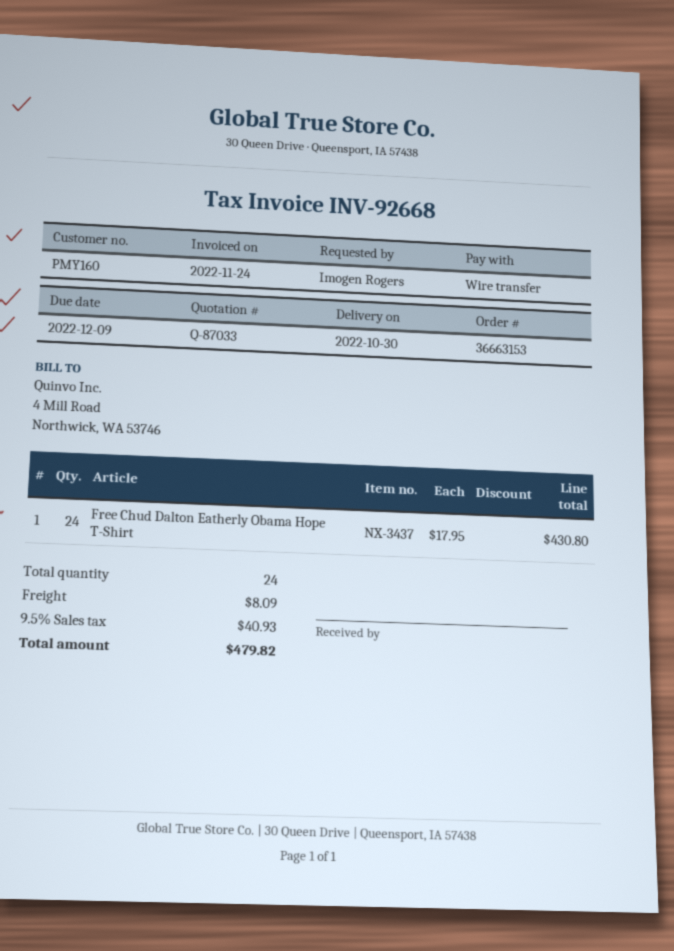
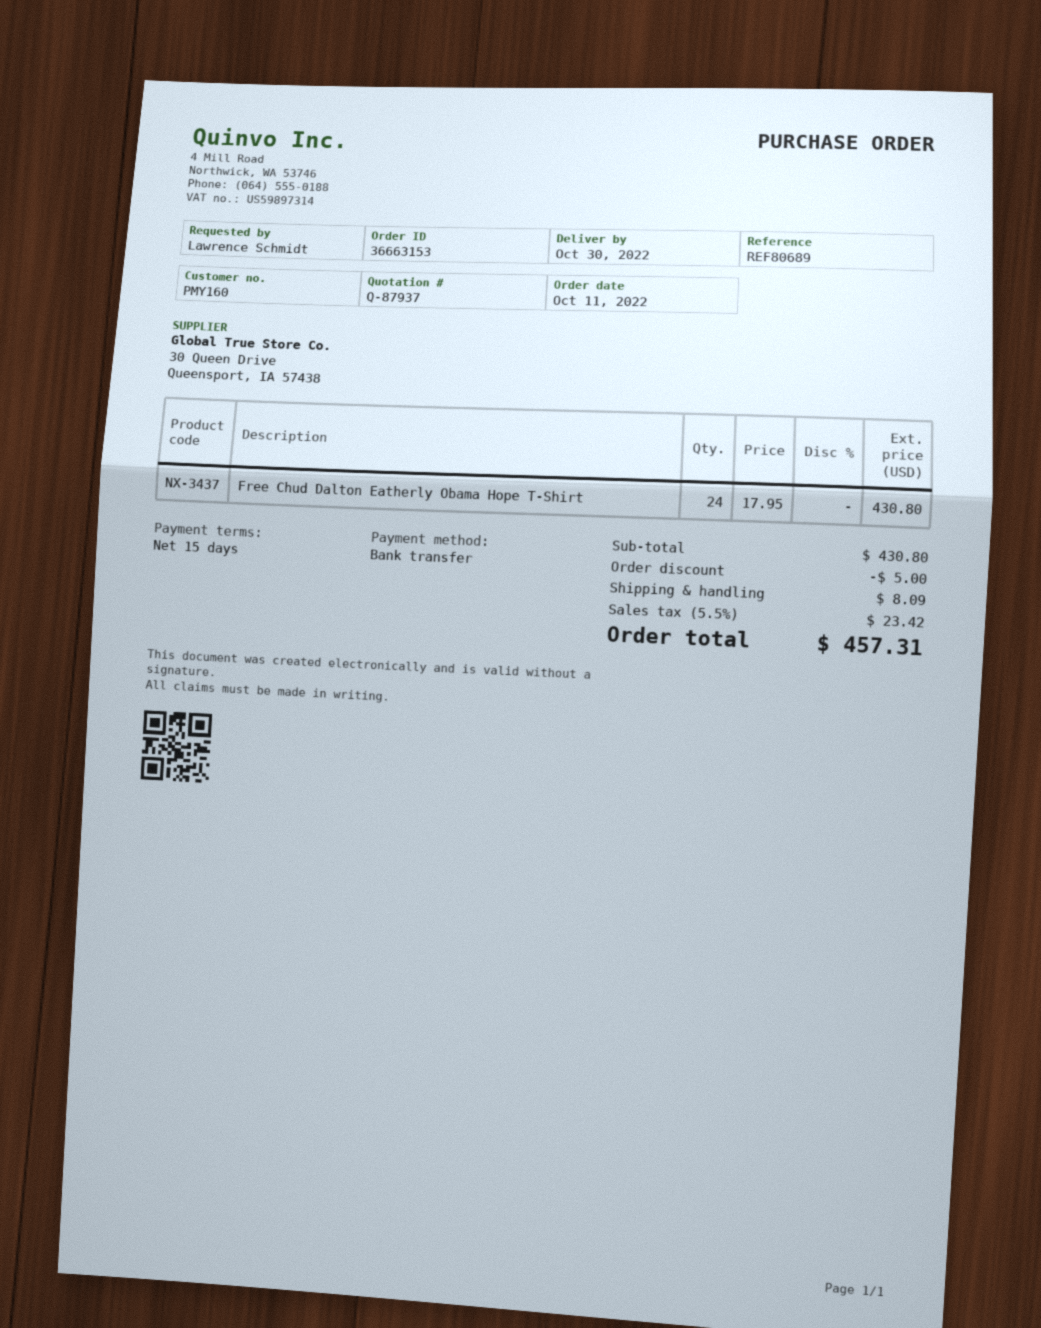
quote number: Q-87033 -> Q-87937
ordered by: Imogen Rogers -> Lawrence Schmidt
discount: none -> 5.00
tax: 9.5% = 40.93 -> 5.5% = 23.42
total: 479.82 -> 457.31

